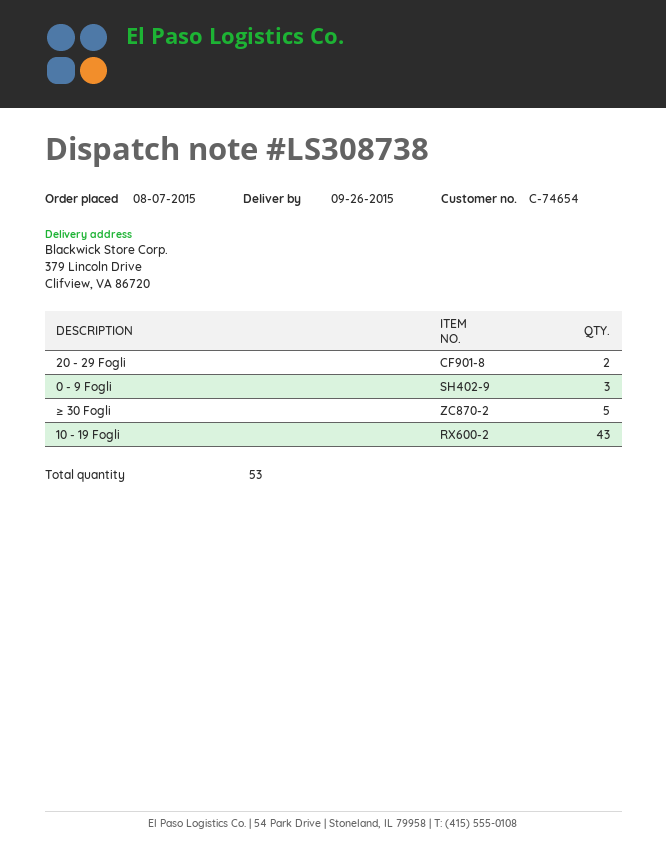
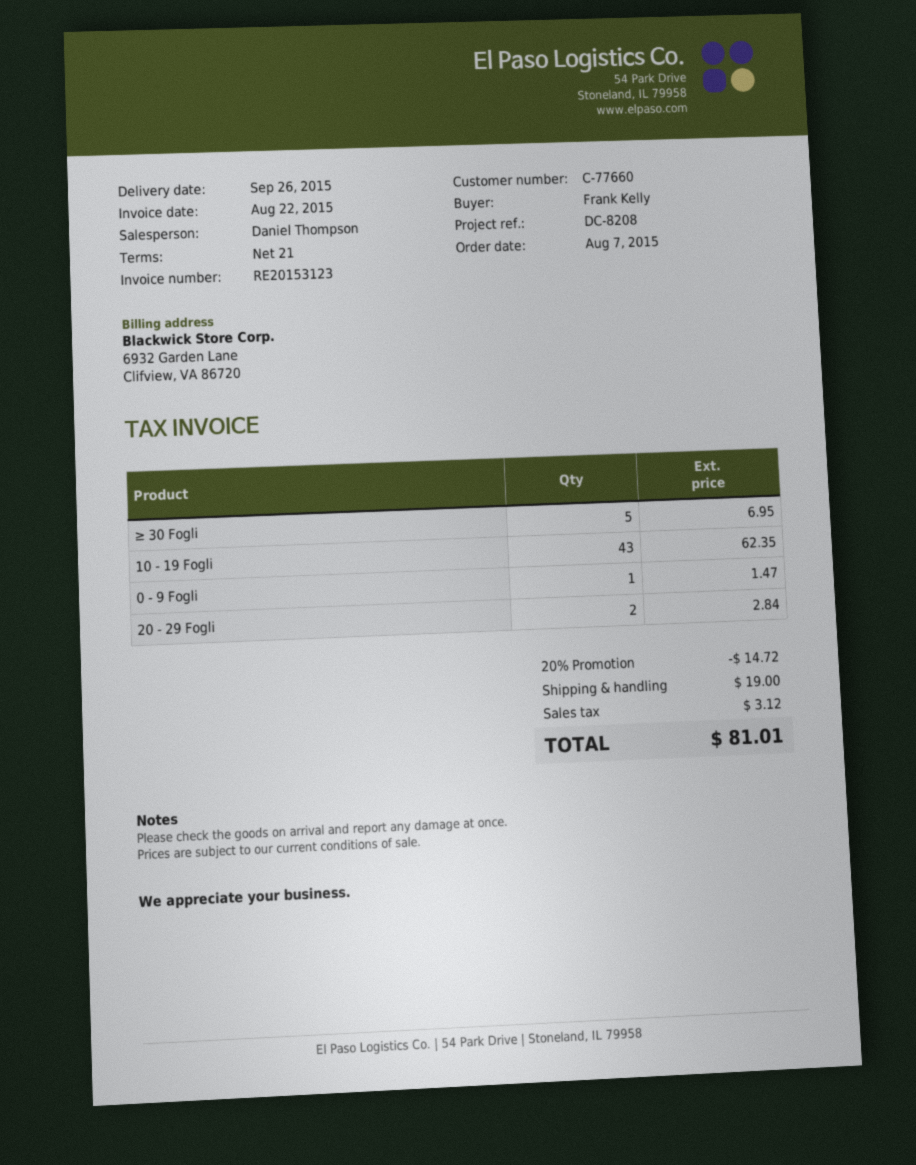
customer number: C-74654 -> C-77660
0 - 9 Fogli: 3 -> 1

